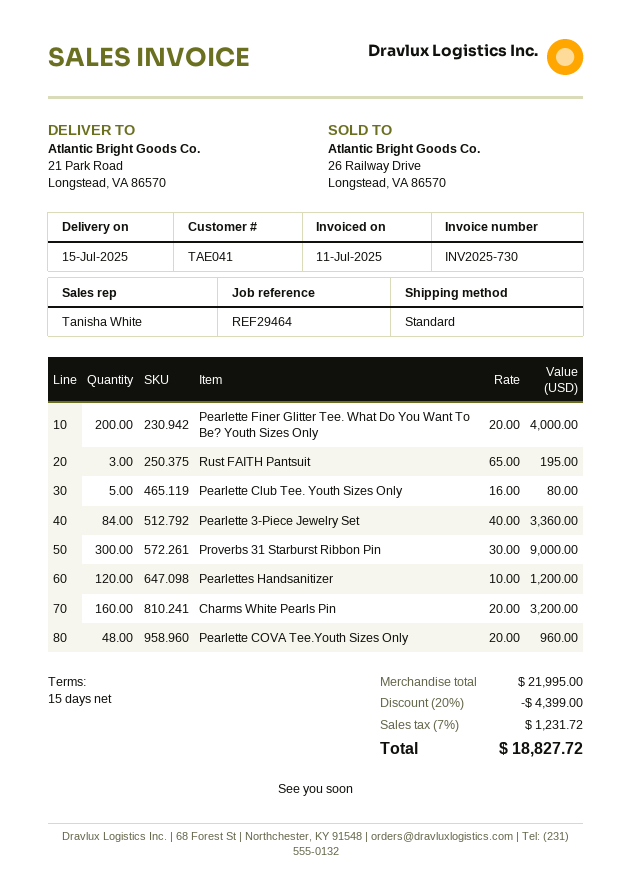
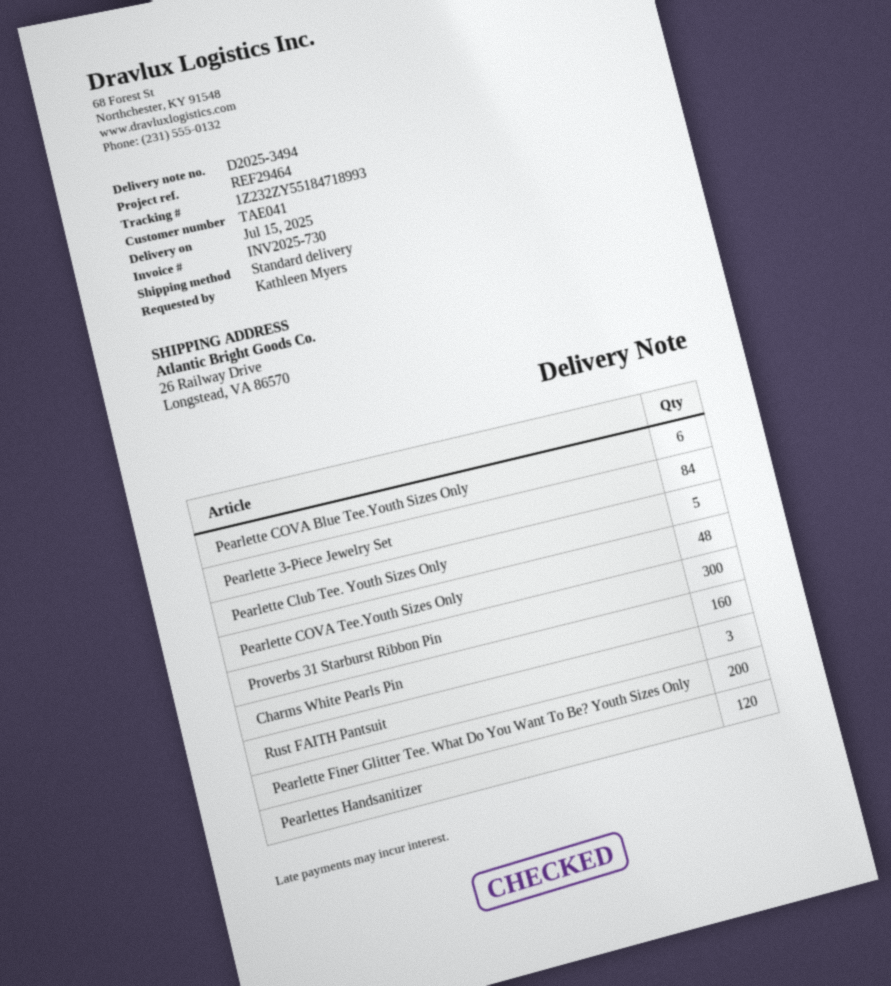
ship to: 21 Park Road, Longstead, VA 86570 -> 26 Railway Drive, Longstead, VA 86570
Pearlette COVA Blue Tee.Youth Sizes Only: none -> 6

